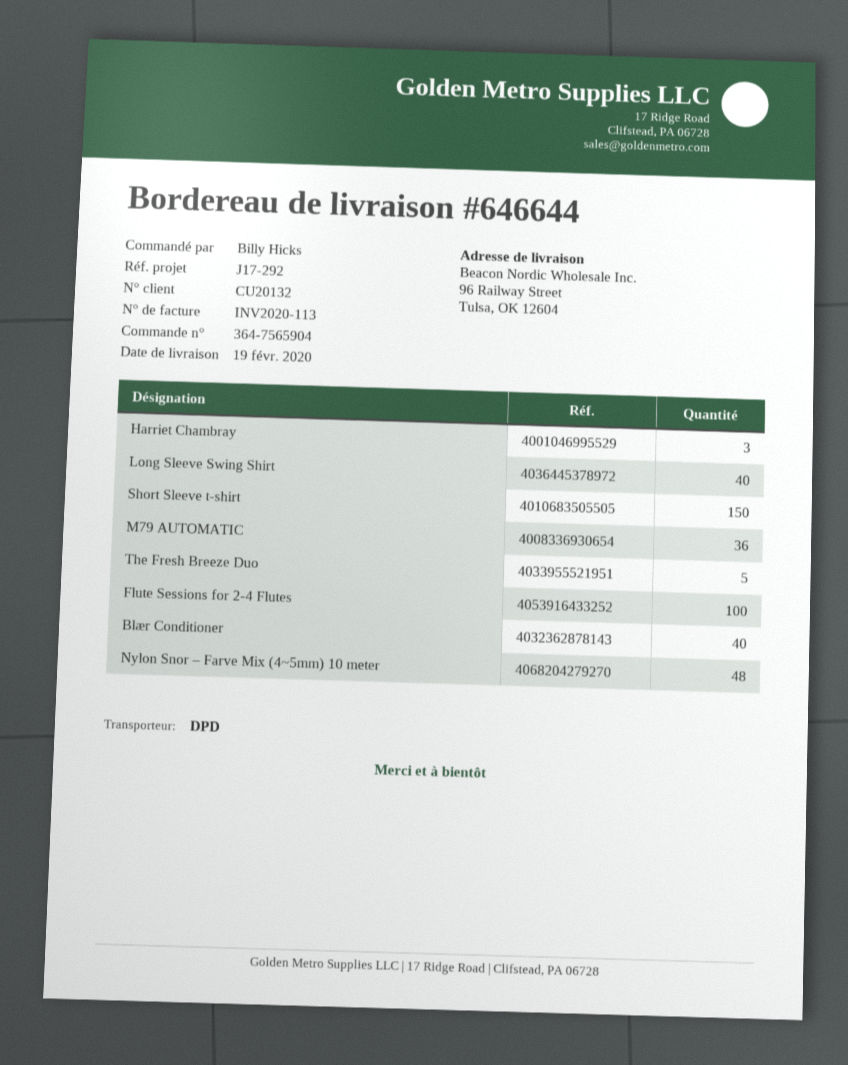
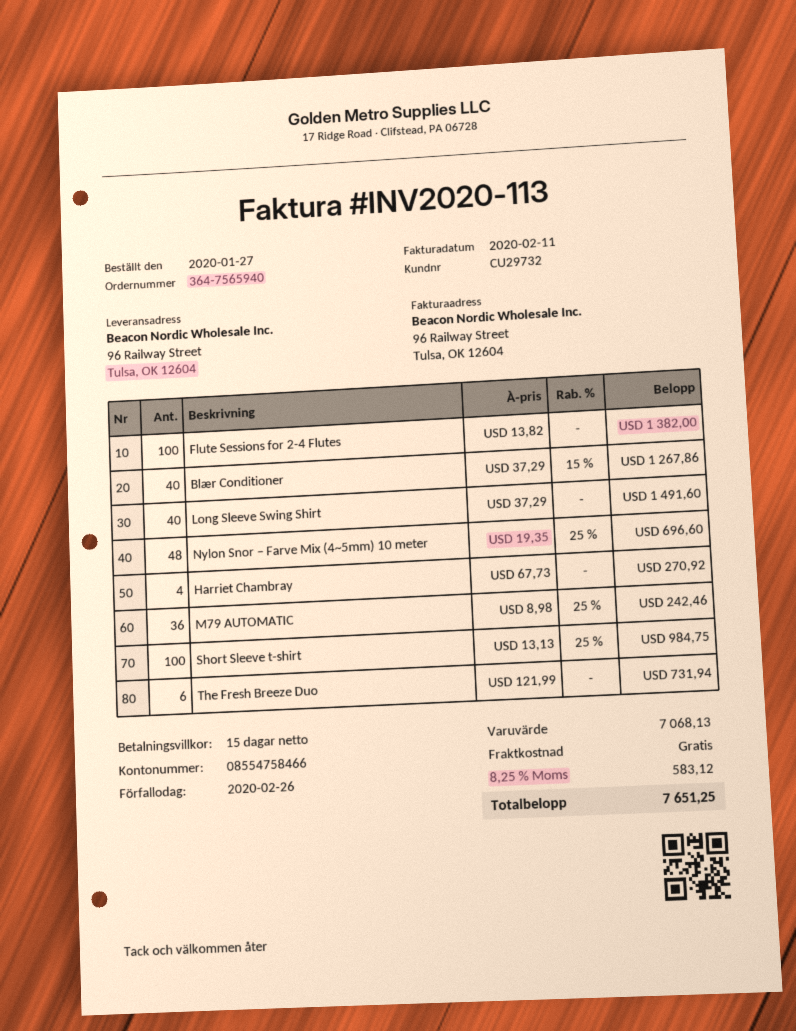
order number: 364-7565904 -> 364-7565940
customer number: CU20132 -> CU29732
Harriet Chambray: 3 -> 4
Short Sleeve t-shirt: 150 -> 100
The Fresh Breeze Duo: 5 -> 6

